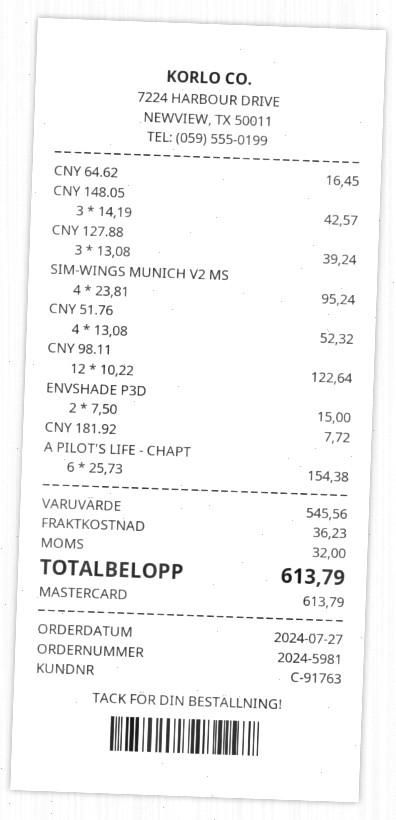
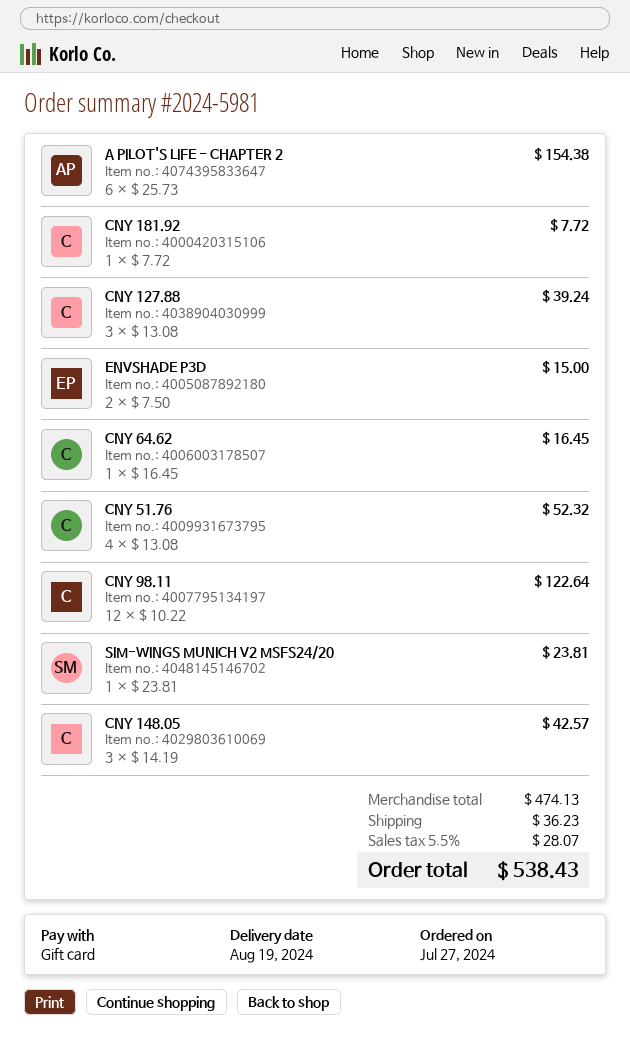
payment method: Mastercard -> gift card
SIM-WINGS MUNICH V2 MS: 4 x 23.81 = 95.24 -> 1 x 23.81 = 23.81
subtotal: 545.56 -> 474.13
tax: 32.00 -> 28.07
total: 613.79 -> 538.43

